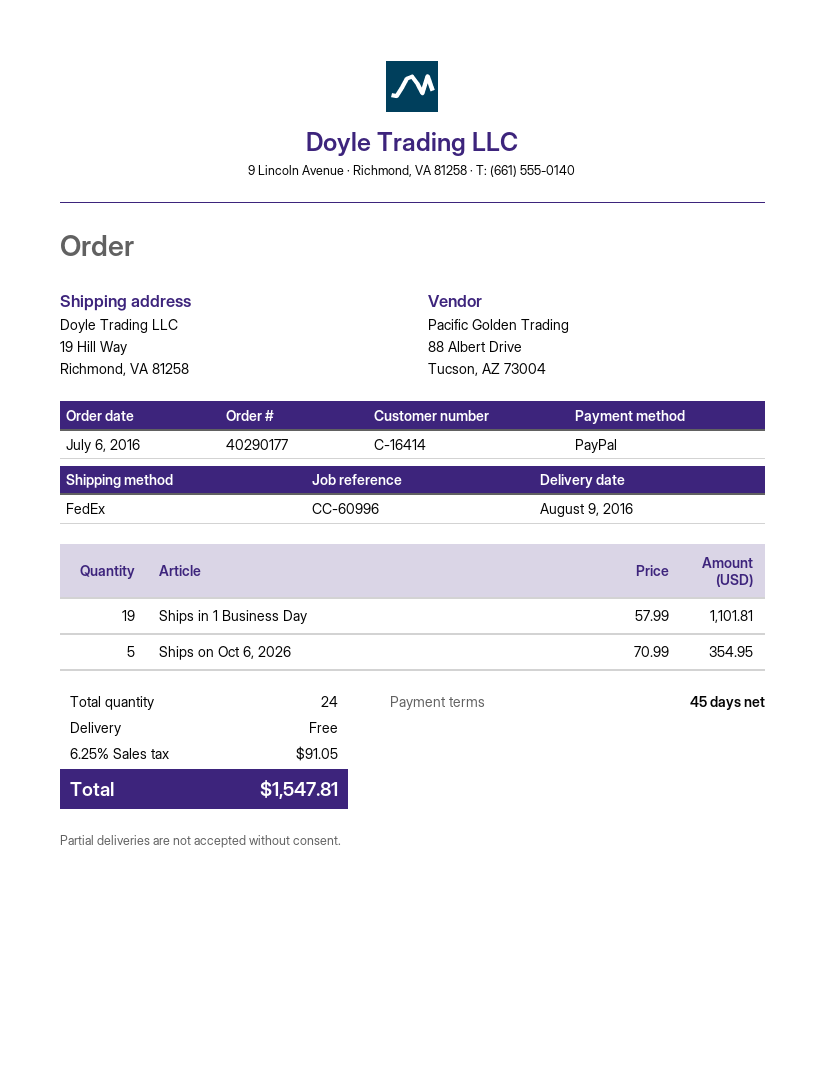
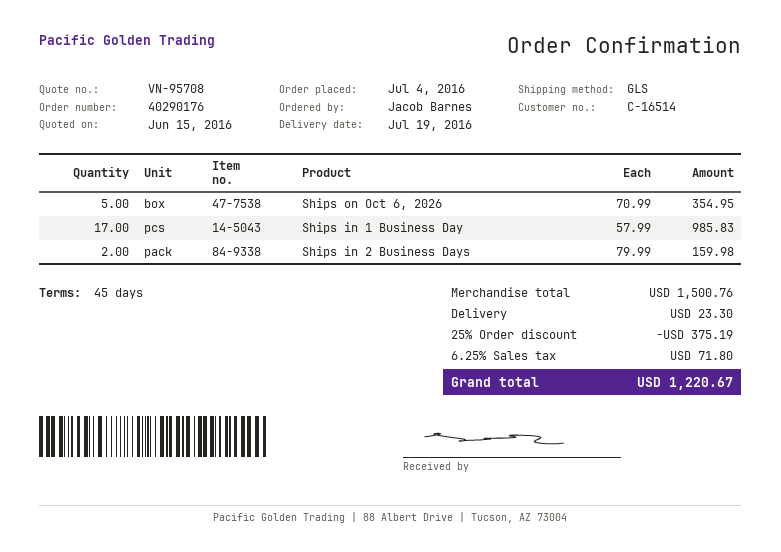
order number: 40290177 -> 40290176
order date: 2016-07-06 -> 2016-07-04
delivery date: 2016-08-09 -> 2016-07-19
customer number: C-16414 -> C-16514
shipping method: FedEx -> GLS
Ships in 1 Business Day: 19 x 57.99 = 1101.81 -> 17 x 57.99 = 985.83
Ships in 2 Business Days: none -> 2 x 79.99 = 159.98
discount: none -> 25% = 375.19
shipping: 0.00 -> 23.30
tax: 6.25% = 91.05 -> 6.25% = 71.80
total: 1547.81 -> 1220.67

